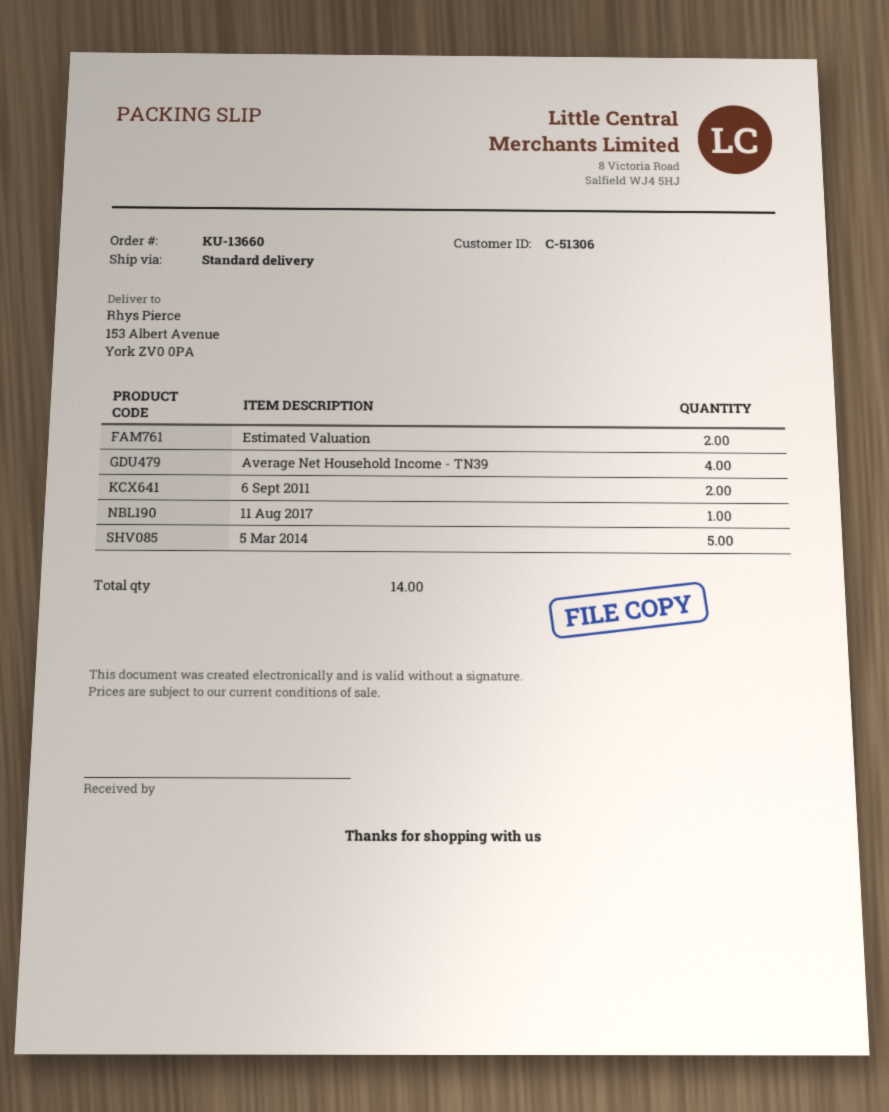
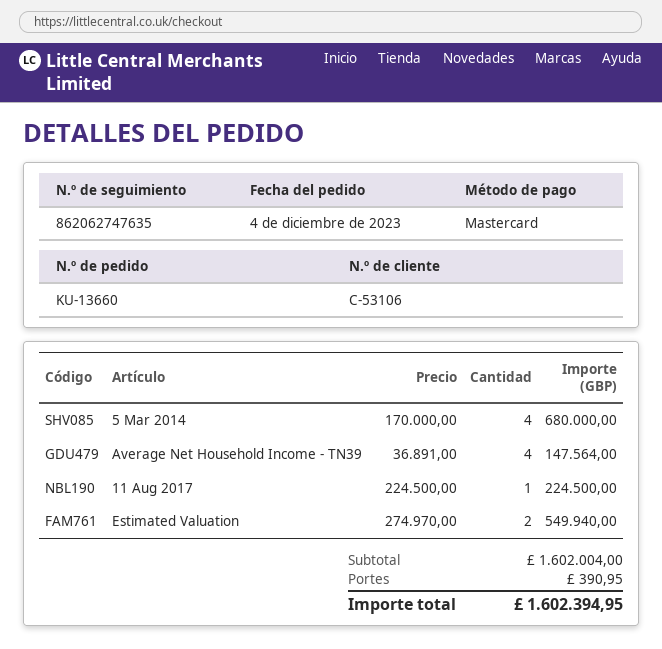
customer number: C-51306 -> C-53106
6 Sept 2011: 2 -> none
5 Mar 2014: 5 -> 4

